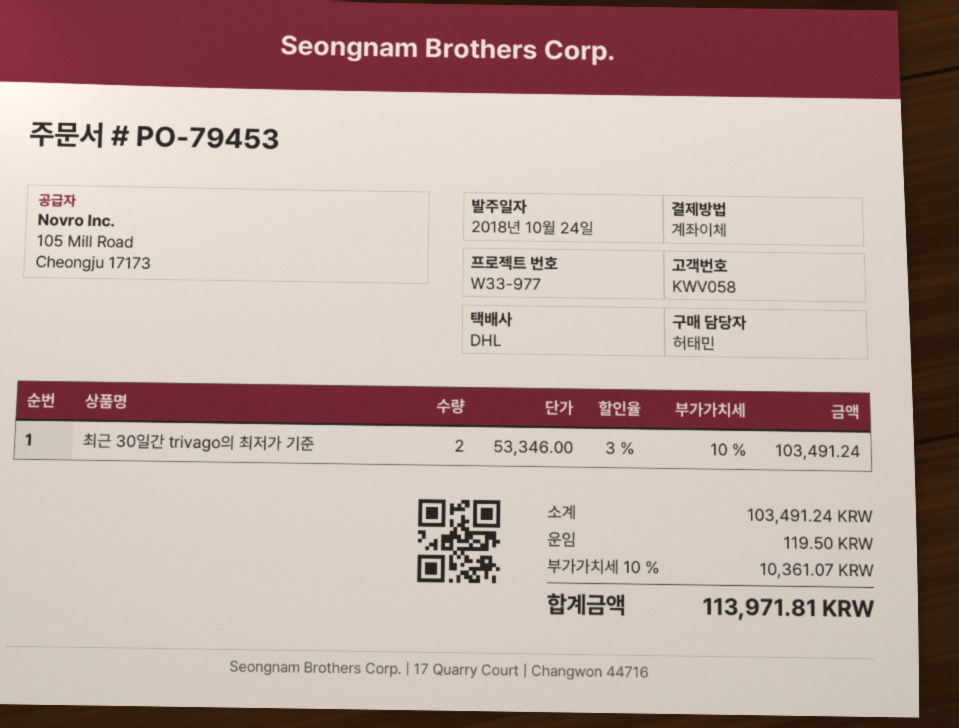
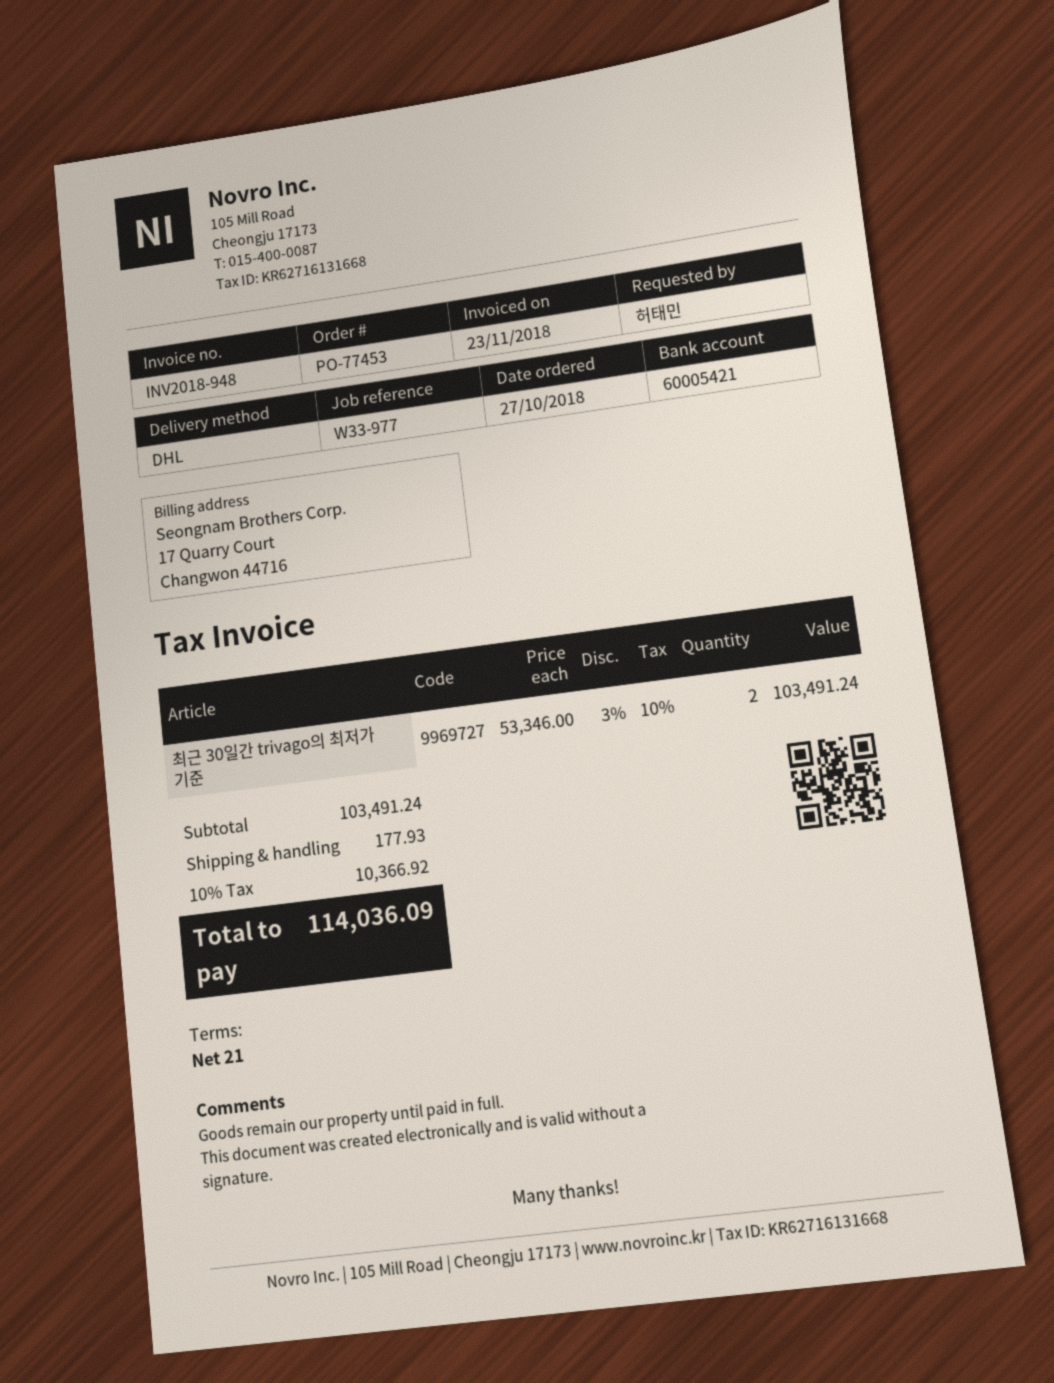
order number: PO-79453 -> PO-77453
order date: 2018-10-24 -> 2018-10-27
shipping: 119.50 -> 177.93
tax: 10% = 10361.07 -> 10% = 10366.92
total: 113971.81 -> 114036.09

